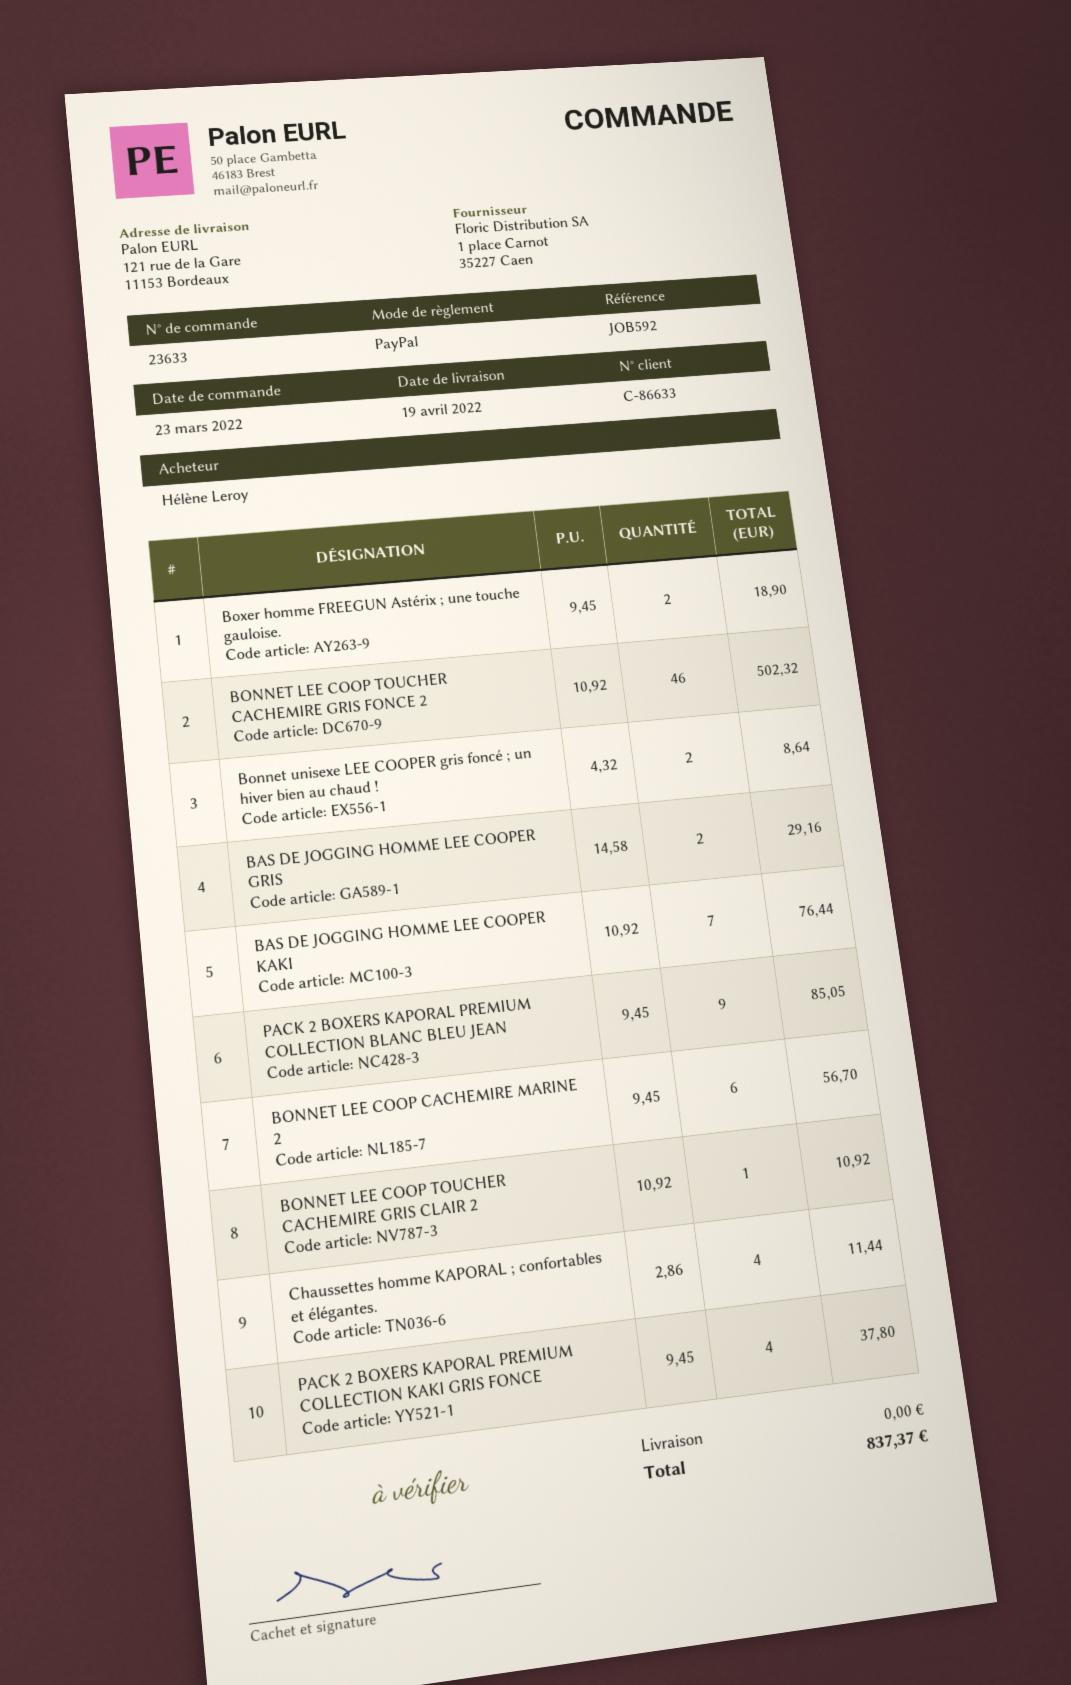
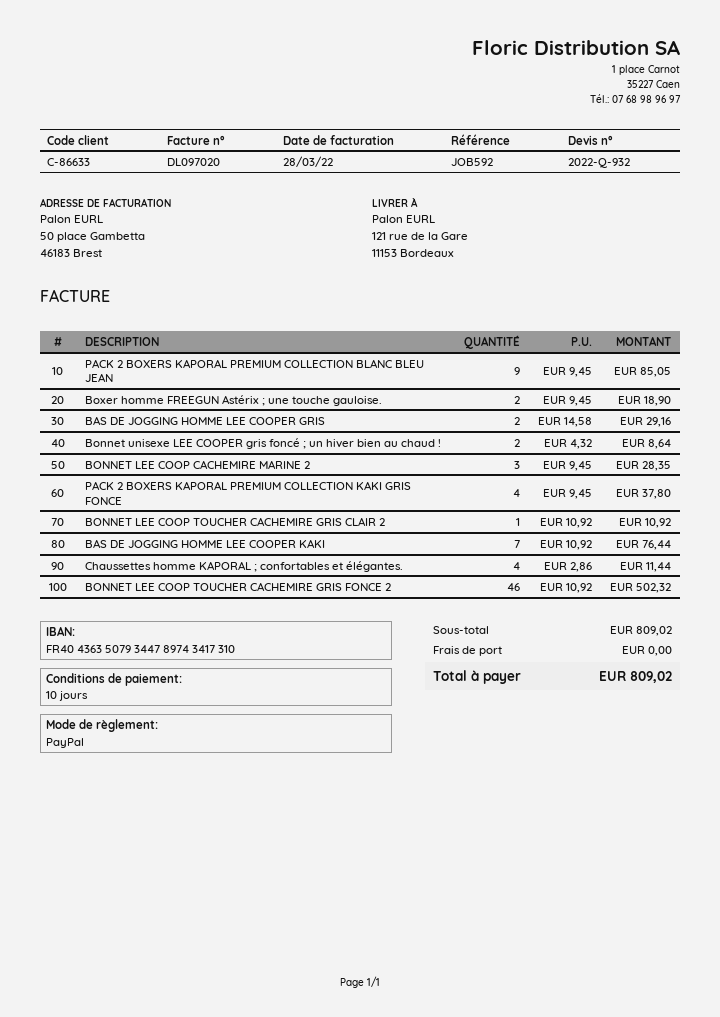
BONNET LEE COOP CACHEMIRE MARINE 2: 6 x 9.45 = 56.70 -> 3 x 9.45 = 28.35
total: 837.37 -> 809.02

